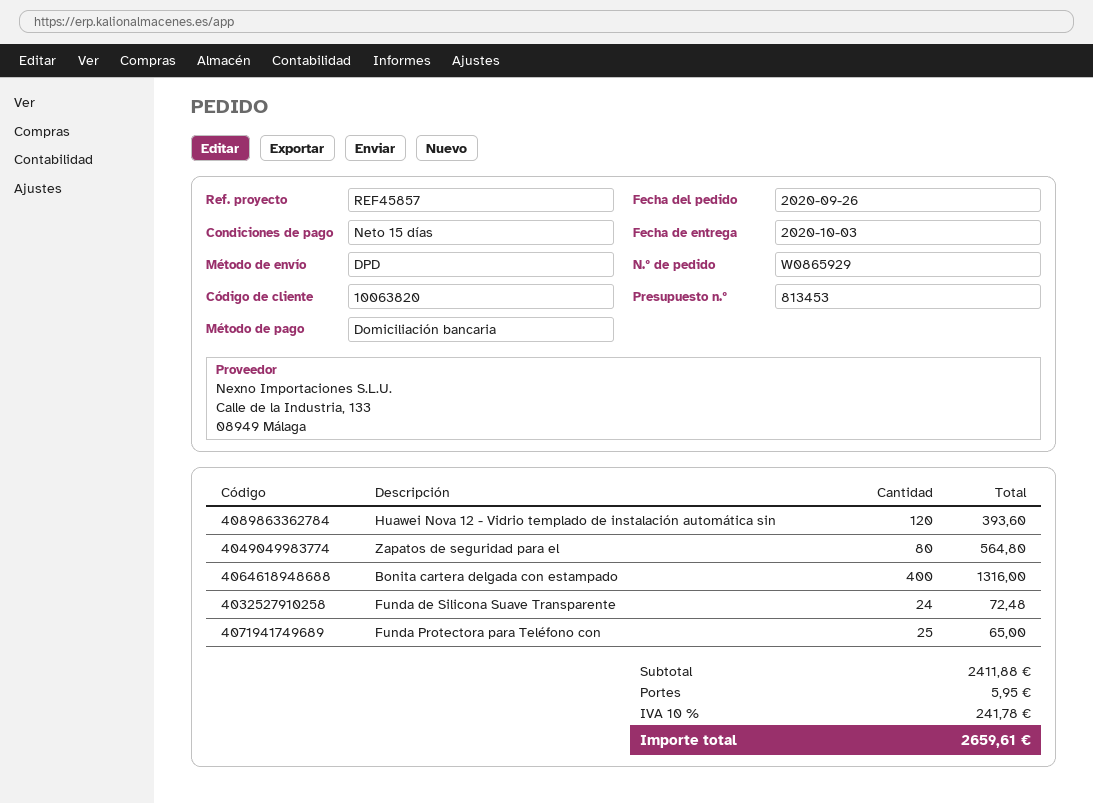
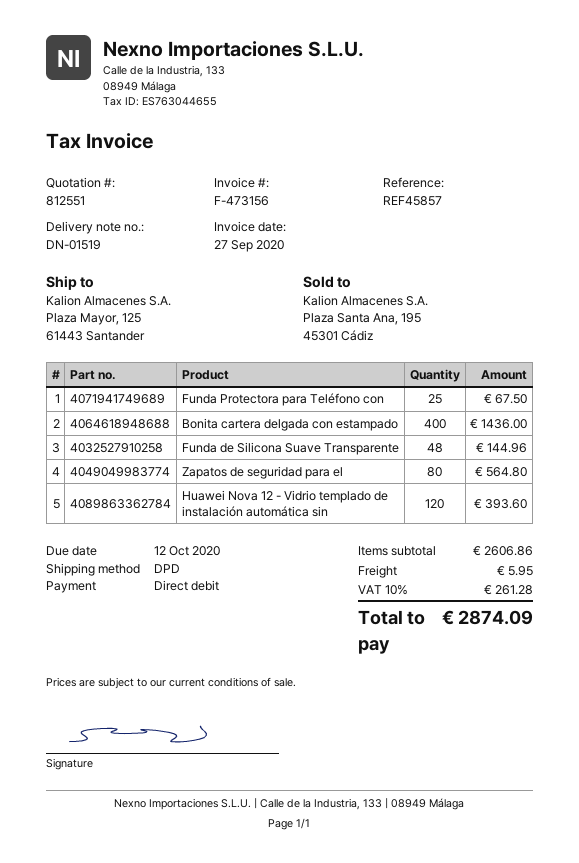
quote number: 813453 -> 812551
Bonita cartera delgada con estampado: 400 for 1316.00 -> 400 for 1436.00
Funda de Silicona Suave Transparente: 24 for 72.48 -> 48 for 144.96
Funda Protectora para Teléfono con: 25 for 65.00 -> 25 for 67.50
subtotal: 2411.88 -> 2606.86
tax: 10% = 241.78 -> 10% = 261.28
total: 2659.61 -> 2874.09

